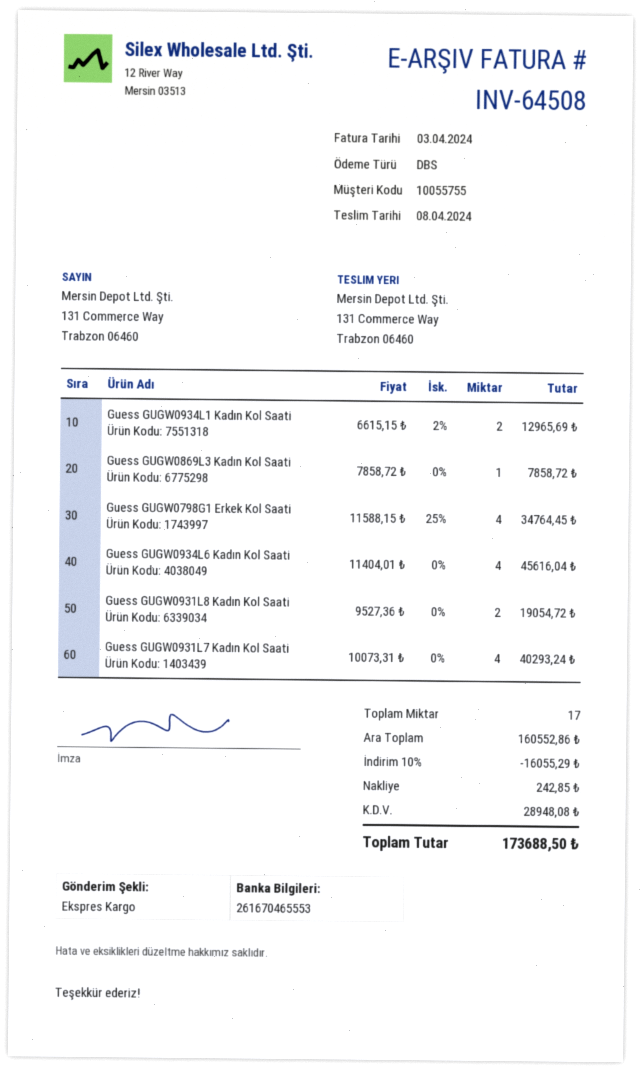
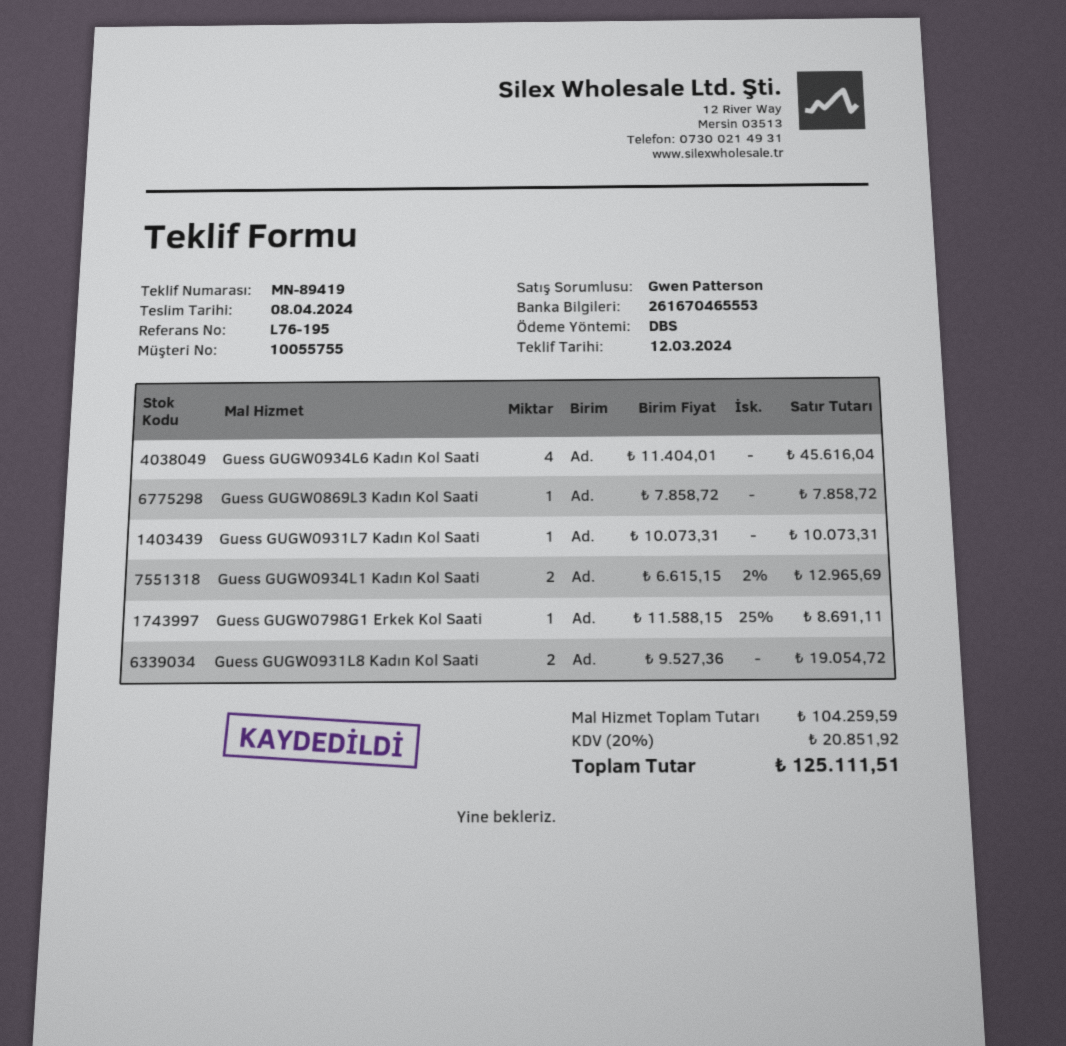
Guess GUGW0798G1 Erkek Kol Saati: 4 x 11588.15 - 25% = 34764.45 -> 1 x 11588.15 - 25% = 8691.11
Guess GUGW0931L7 Kadın Kol Saati: 4 x 10073.31 = 40293.24 -> 1 x 10073.31 = 10073.31
subtotal: 160552.86 -> 104259.59
discount: 10% = 16055.29 -> none
shipping: 242.85 -> none
tax: 28948.08 -> 20851.92
total: 173688.50 -> 125111.51

